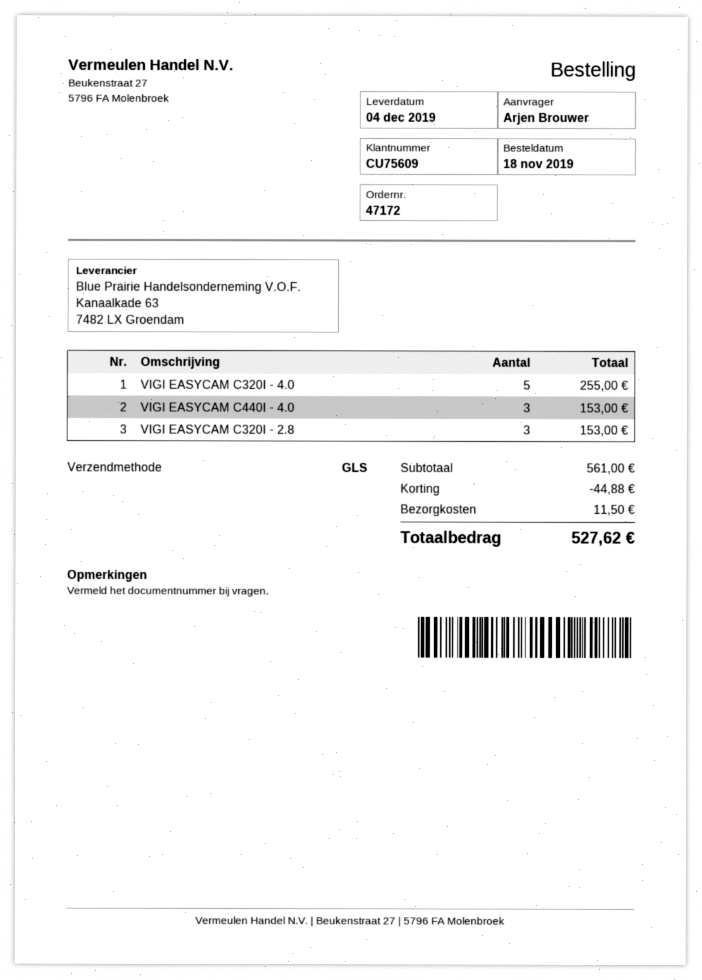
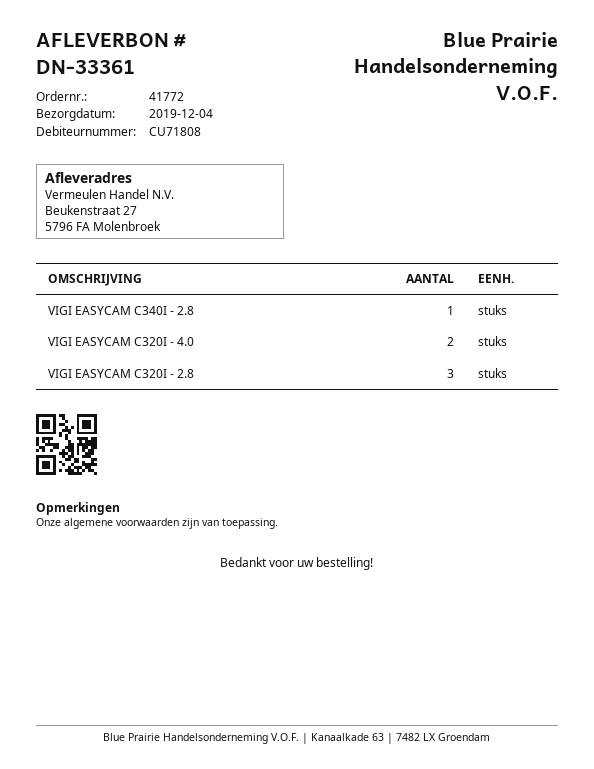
order number: 47172 -> 41772
customer number: CU75609 -> CU71808
VIGI EASYCAM C320I - 4.0: 5 -> 2
VIGI EASYCAM C440I - 4.0: 3 -> none
VIGI EASYCAM C340I - 2.8: none -> 1

